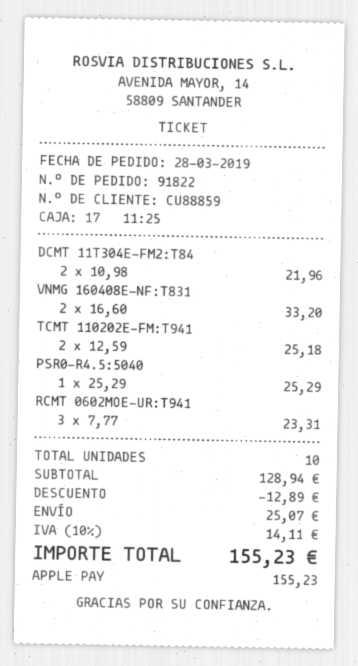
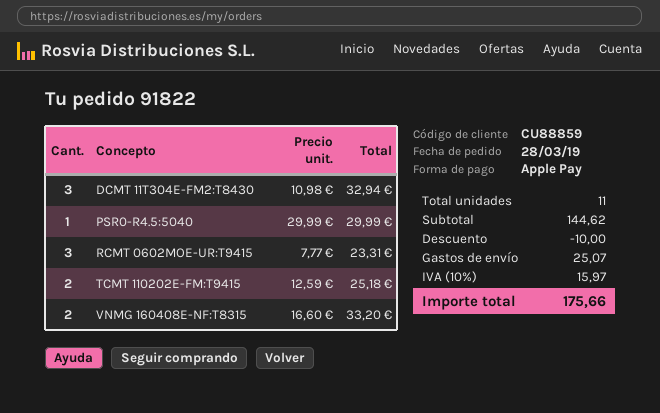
DCMT 11T304E-FM2:T84: 2 x 10.98 = 21.96 -> 3 x 10.98 = 32.94
PSR0-R4.5:5040: 1 x 25.29 = 25.29 -> 1 x 29.99 = 29.99
total quantity: 10 -> 11
subtotal: 128.94 -> 144.62
discount: 12.89 -> 10.00
tax: 10% = 14.11 -> 10% = 15.97
total: 155.23 -> 175.66

